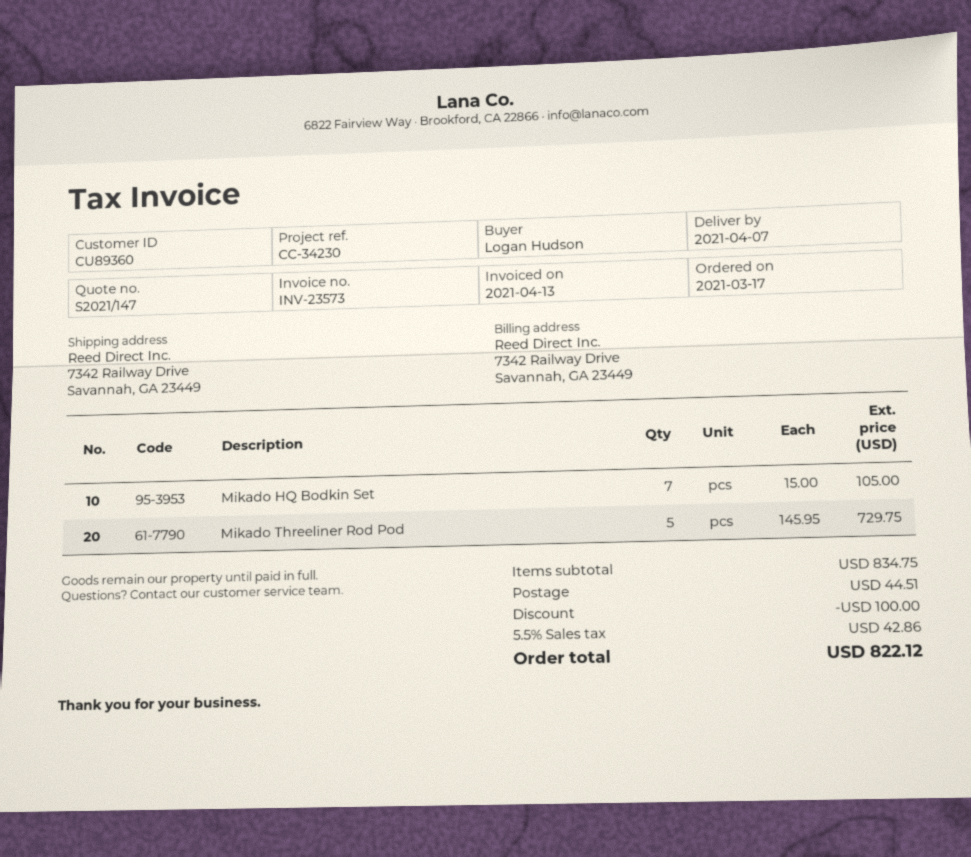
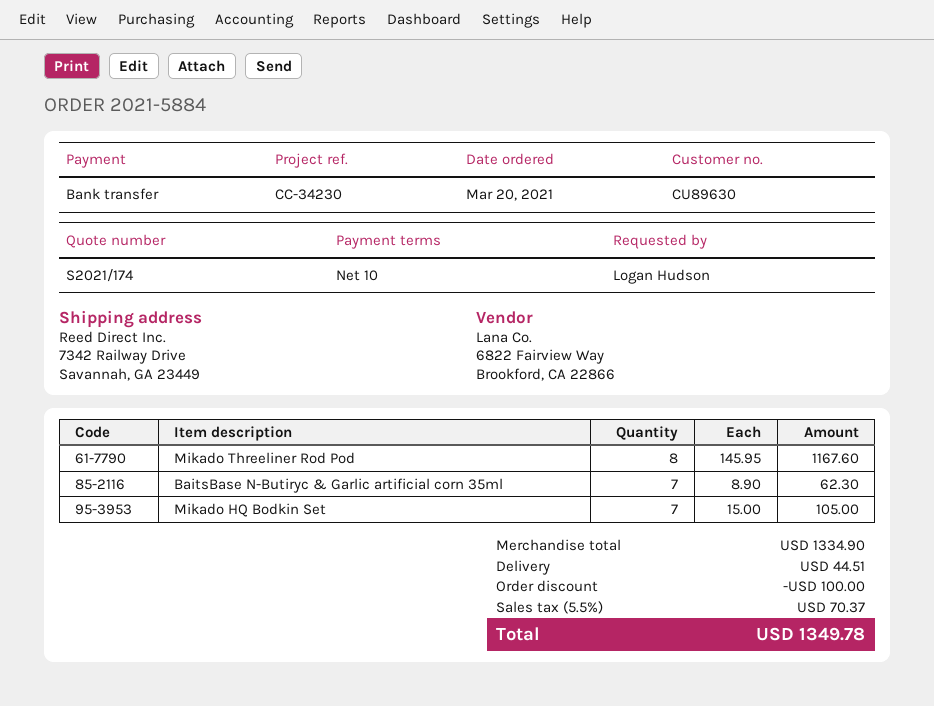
quote number: S2021/147 -> S2021/174
order date: 2021-03-17 -> 2021-03-20
customer number: CU89360 -> CU89630
Mikado Threeliner Rod Pod: 5 x 145.95 = 729.75 -> 8 x 145.95 = 1167.60
BaitsBase N-Butiryc & Garlic artificial corn 35ml: none -> 7 x 8.90 = 62.30
subtotal: 834.75 -> 1334.90
tax: 5.5% = 42.86 -> 5.5% = 70.37
total: 822.12 -> 1349.78

